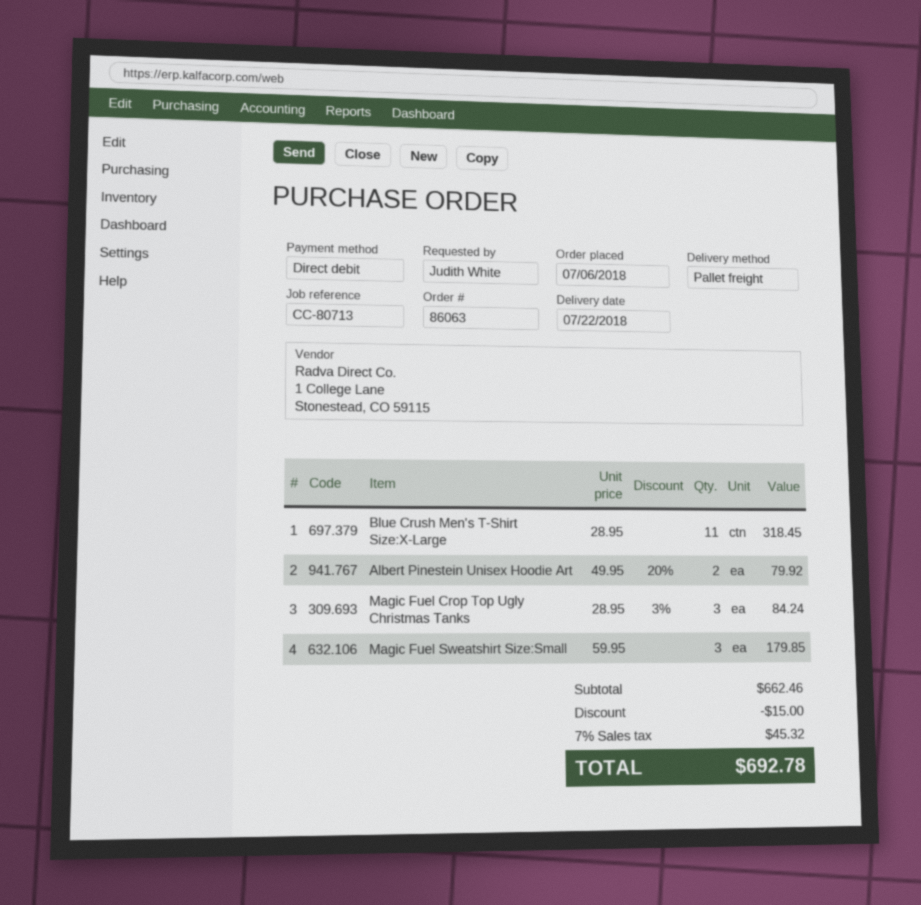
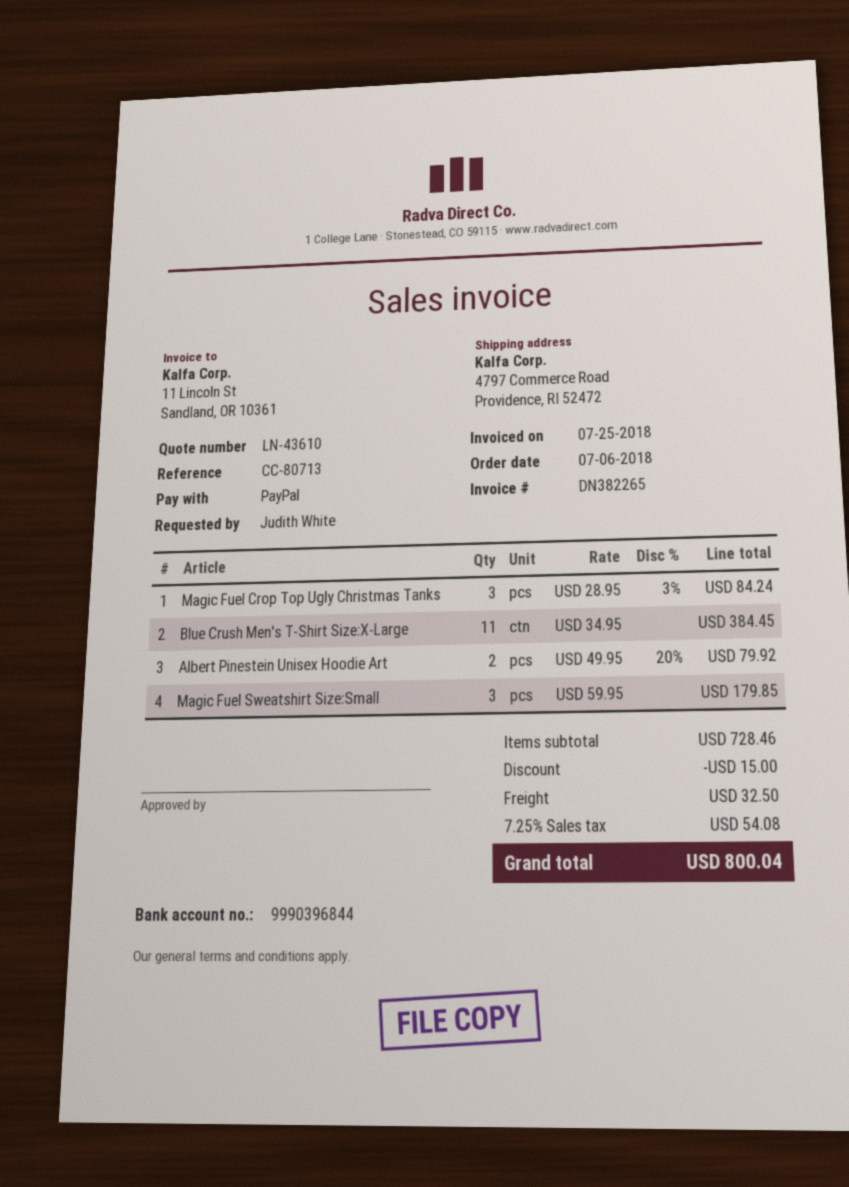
payment method: direct debit -> PayPal
Blue Crush Men's T-Shirt Size:X-Large: 11 x 28.95 = 318.45 -> 11 x 34.95 = 384.45
subtotal: 662.46 -> 728.46
shipping: none -> 32.50
tax: 7% = 45.32 -> 7.25% = 54.08
total: 692.78 -> 800.04

